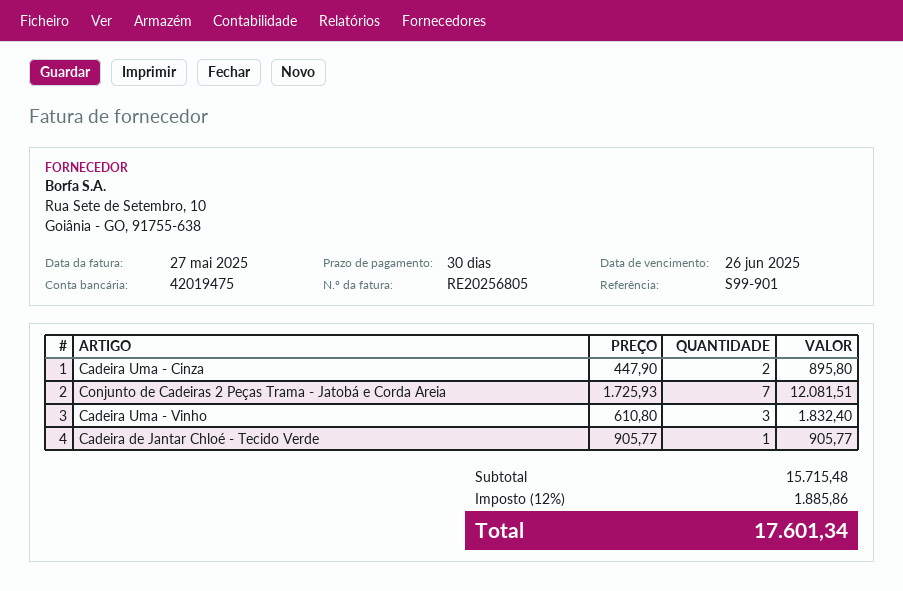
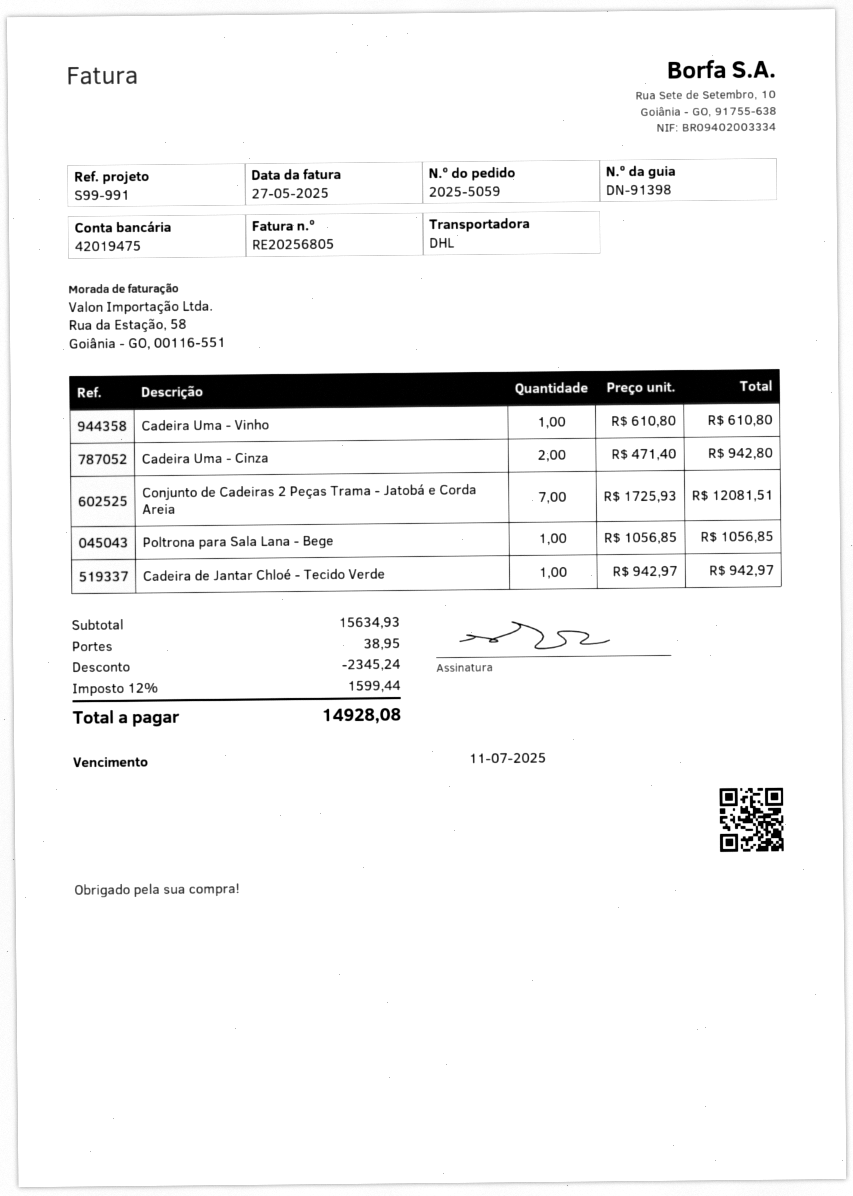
due date: 2025-06-26 -> 2025-07-11
reference: S99-901 -> S99-991
Cadeira Uma - Cinza: 2 x 447.90 = 895.80 -> 2 x 471.40 = 942.80
Cadeira Uma - Vinho: 3 x 610.80 = 1832.40 -> 1 x 610.80 = 610.80
Cadeira de Jantar Chloé - Tecido Verde: 1 x 905.77 = 905.77 -> 1 x 942.97 = 942.97
Poltrona para Sala Lana - Bege: none -> 1 x 1056.85 = 1056.85
subtotal: 15715.48 -> 15634.93
discount: none -> 2345.24
shipping: none -> 38.95
tax: 12% = 1885.86 -> 12% = 1599.44
total: 17601.34 -> 14928.08

